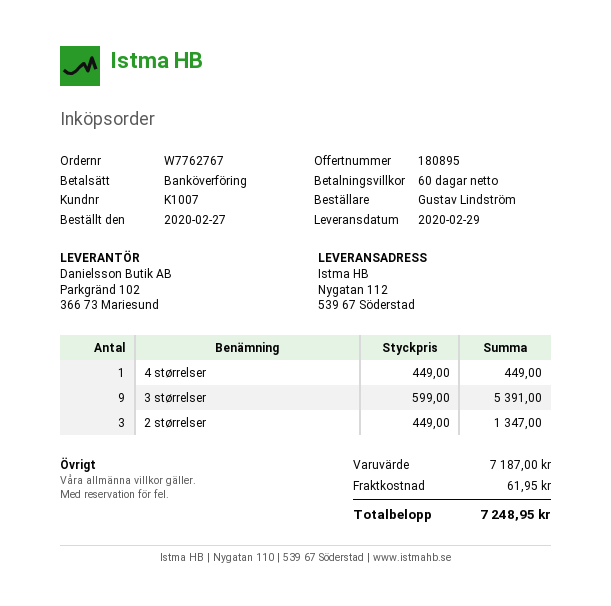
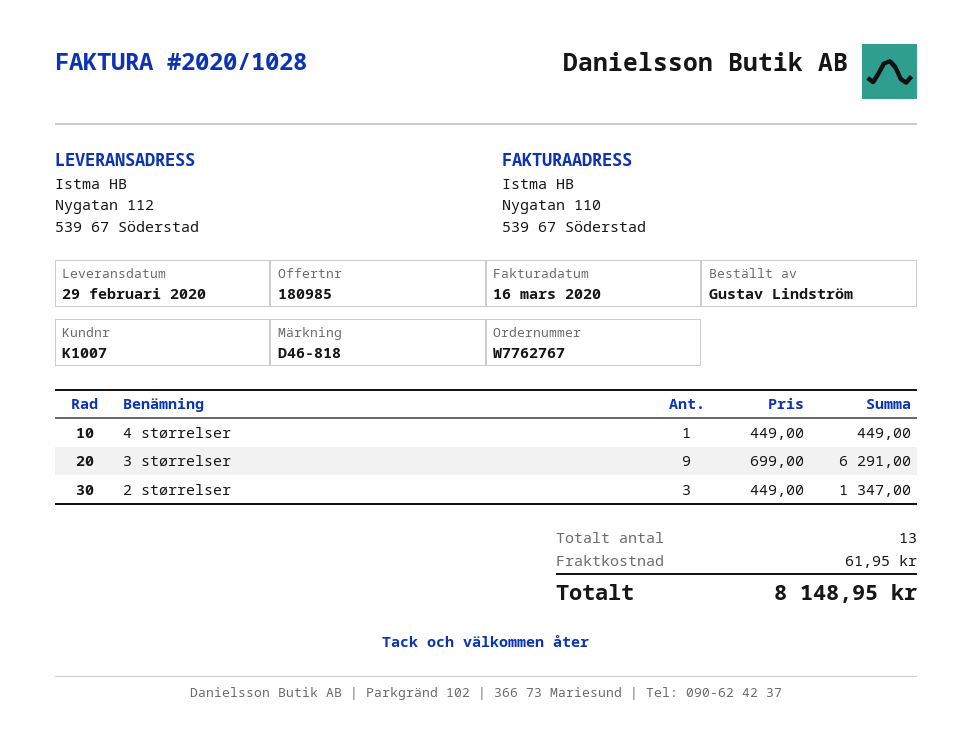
quote number: 180895 -> 180985
3 størrelser: 9 x 599.00 = 5391.00 -> 9 x 699.00 = 6291.00
total: 7248.95 -> 8148.95

